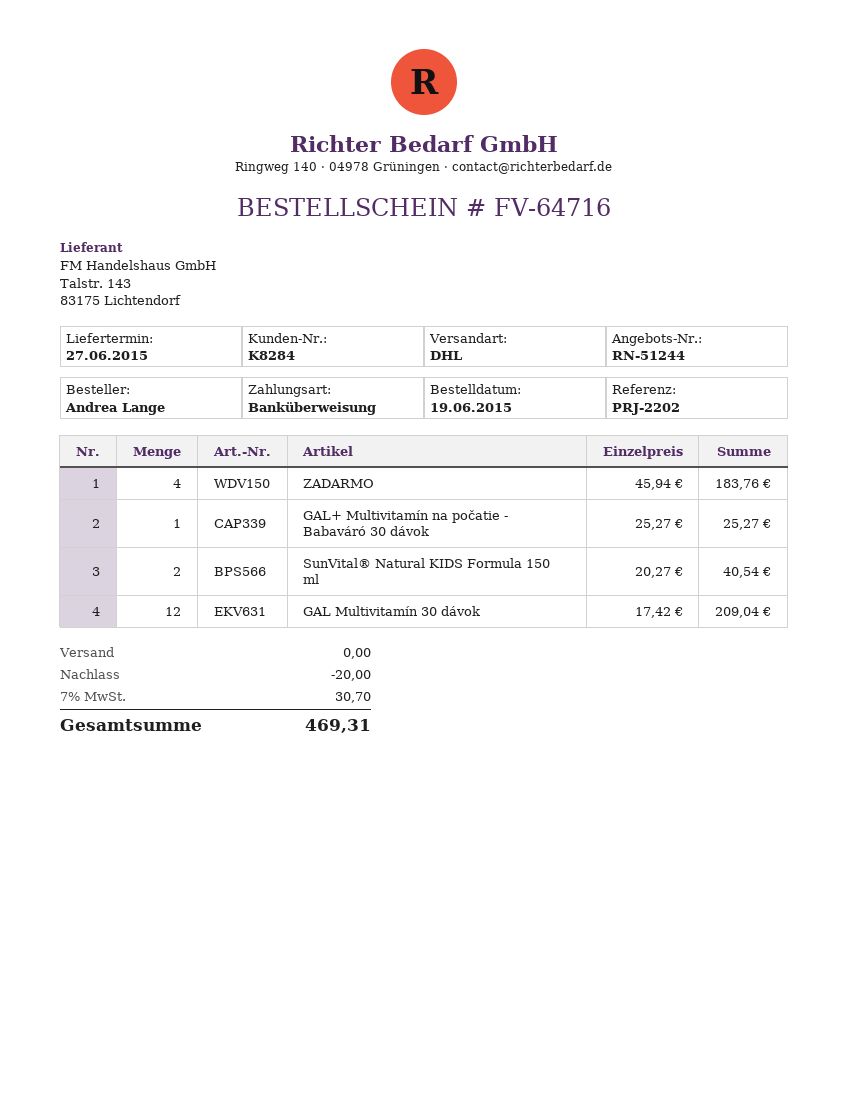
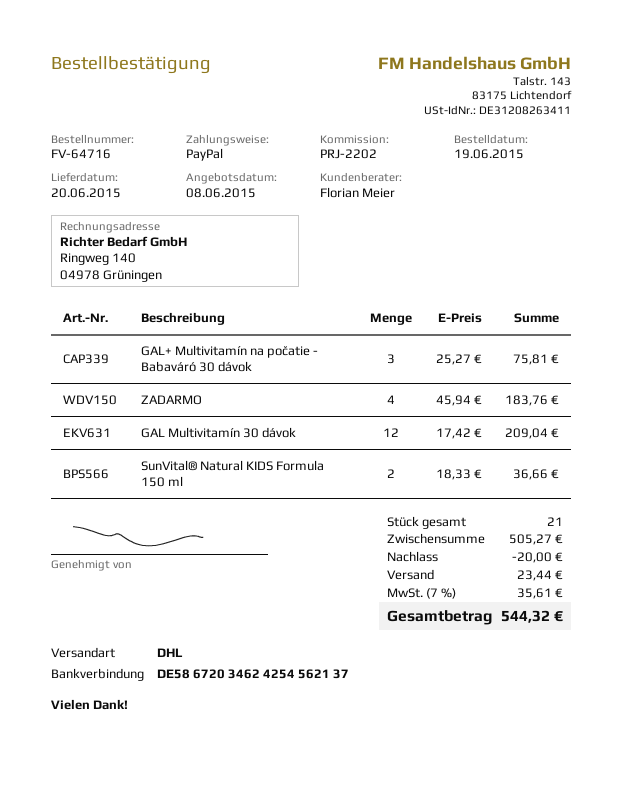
delivery date: 2015-06-27 -> 2015-06-20
payment method: bank transfer -> PayPal
GAL+ Multivitamín na počatie - Babaváró 30 dávok: 1 x 25.27 = 25.27 -> 3 x 25.27 = 75.81
SunVital® Natural KIDS Formula 150 ml: 2 x 20.27 = 40.54 -> 2 x 18.33 = 36.66
shipping: 0.00 -> 23.44
tax: 7% = 30.70 -> 7% = 35.61
total: 469.31 -> 544.32

